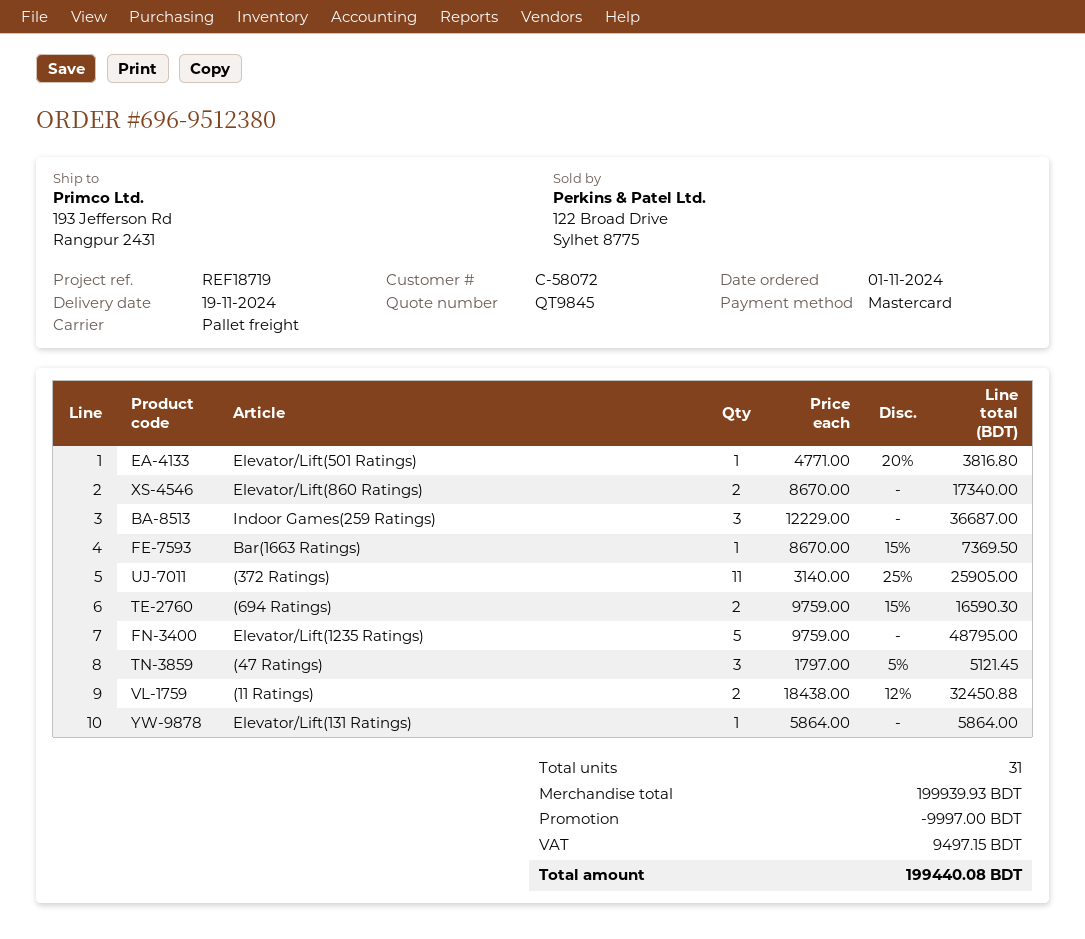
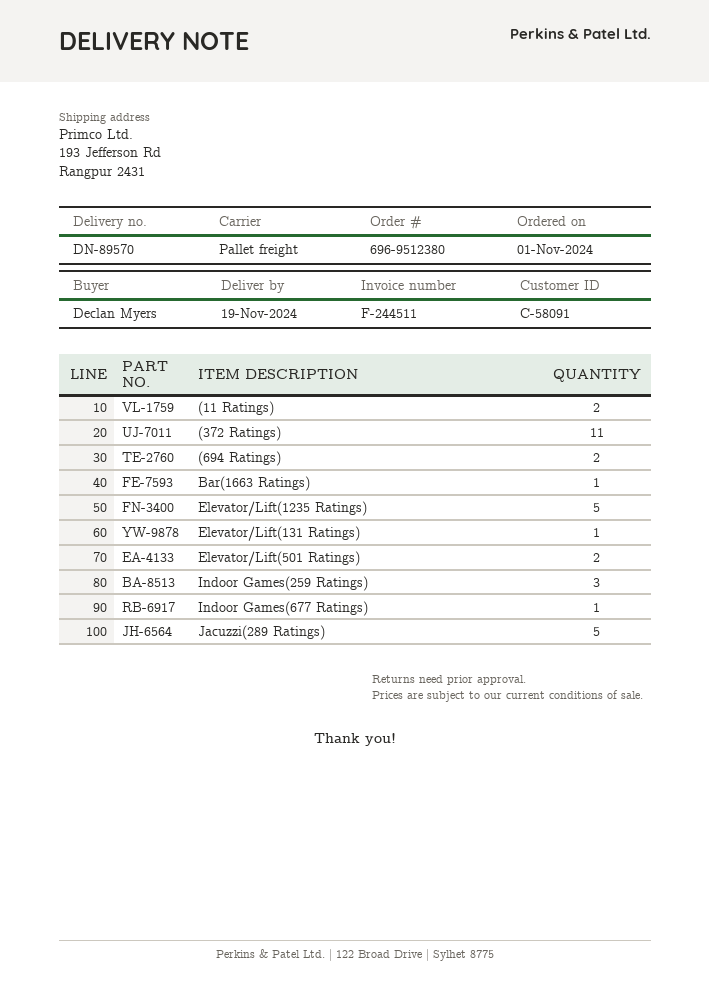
customer number: C-58072 -> C-58091
Elevator/Lift(501 Ratings): 1 -> 2
Elevator/Lift(860 Ratings): 2 -> none
(47 Ratings): 3 -> none
Indoor Games(677 Ratings): none -> 1
Jacuzzi(289 Ratings): none -> 5

